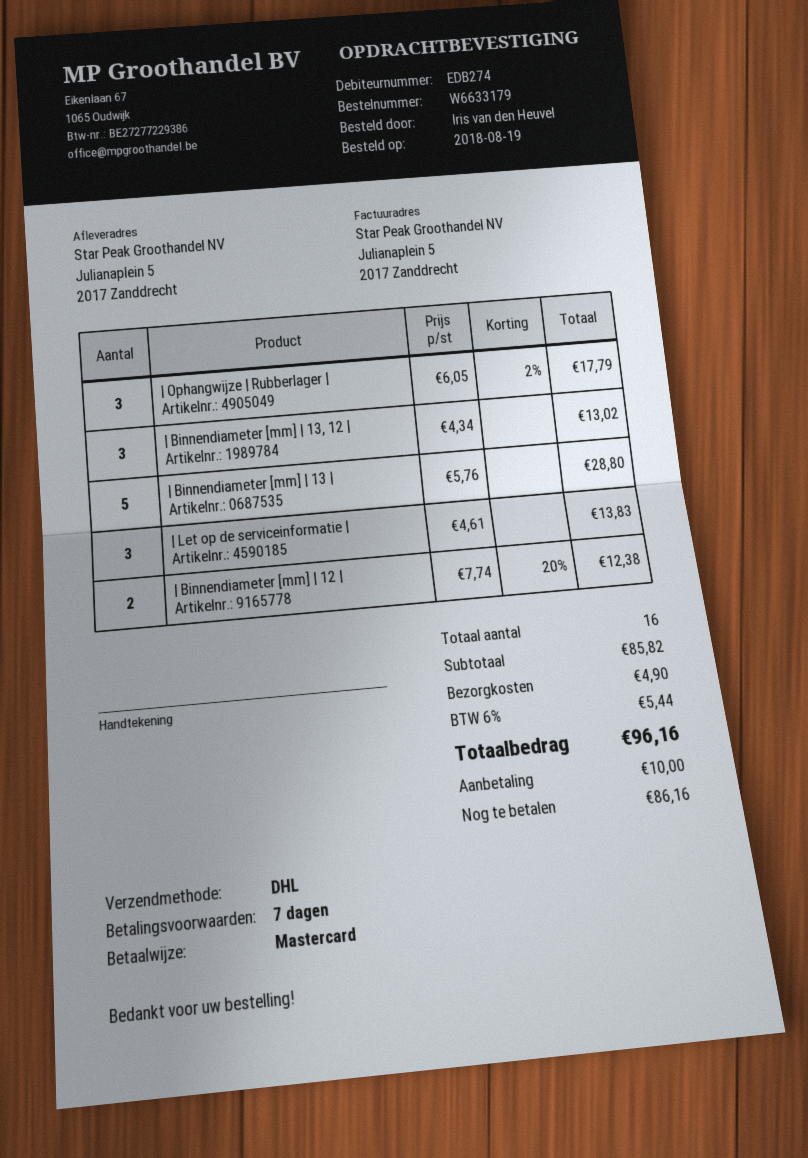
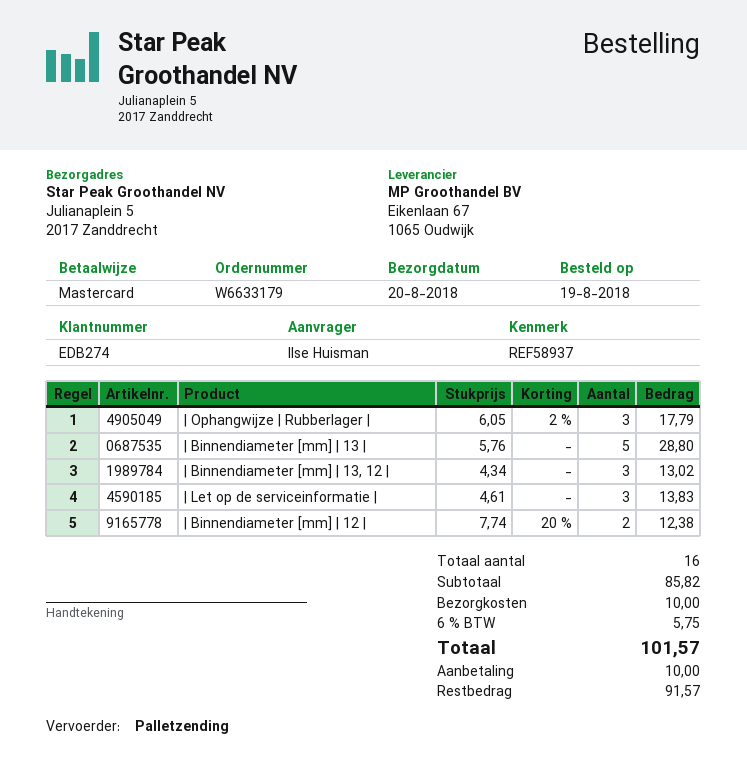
ordered by: Iris van den Heuvel -> Ilse Huisman
shipping method: DHL -> pallet freight
shipping: 4.90 -> 10.00
tax: 6% = 5.44 -> 6% = 5.75
total: 96.16 -> 101.57
balance: 86.16 -> 91.57

